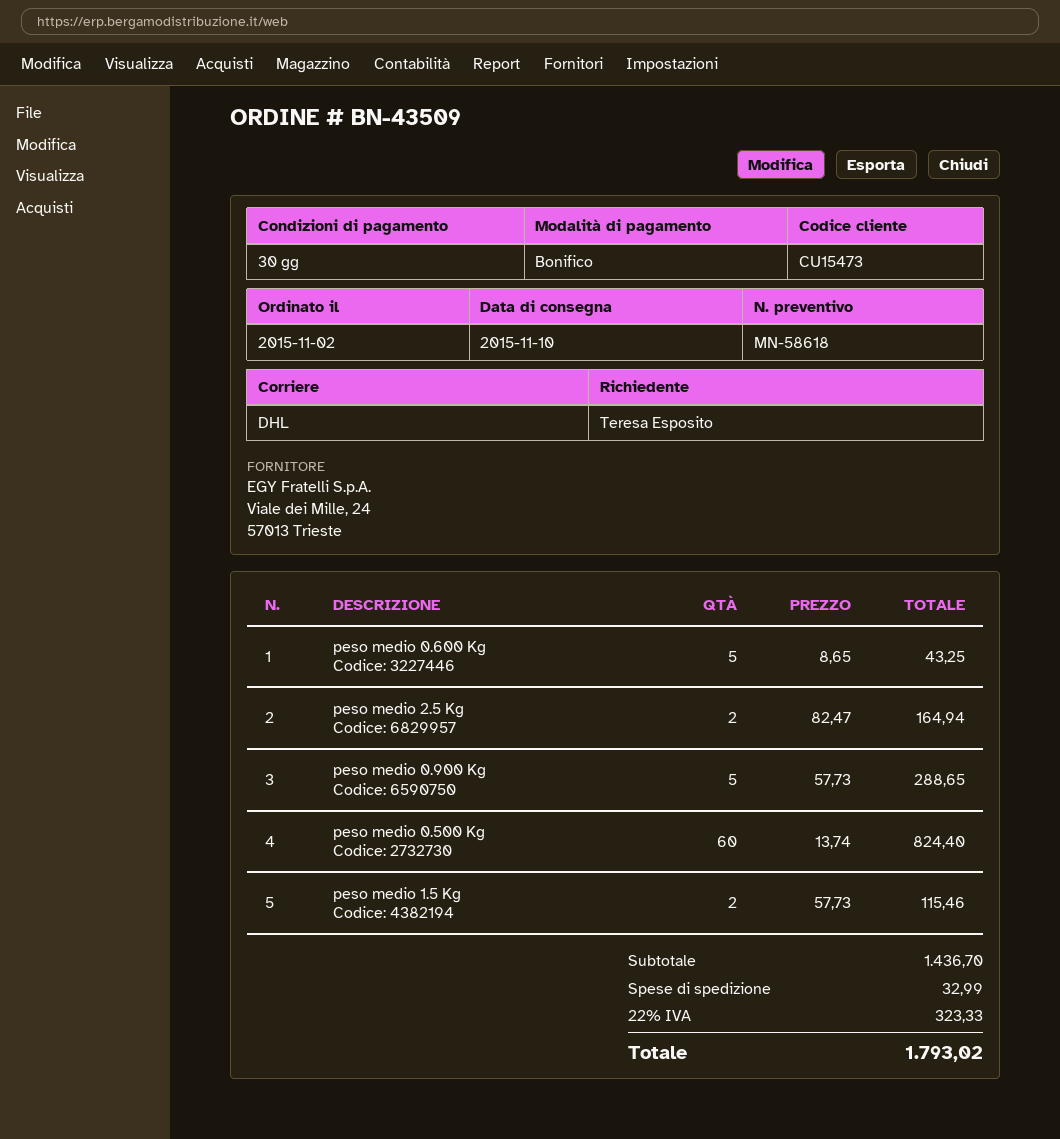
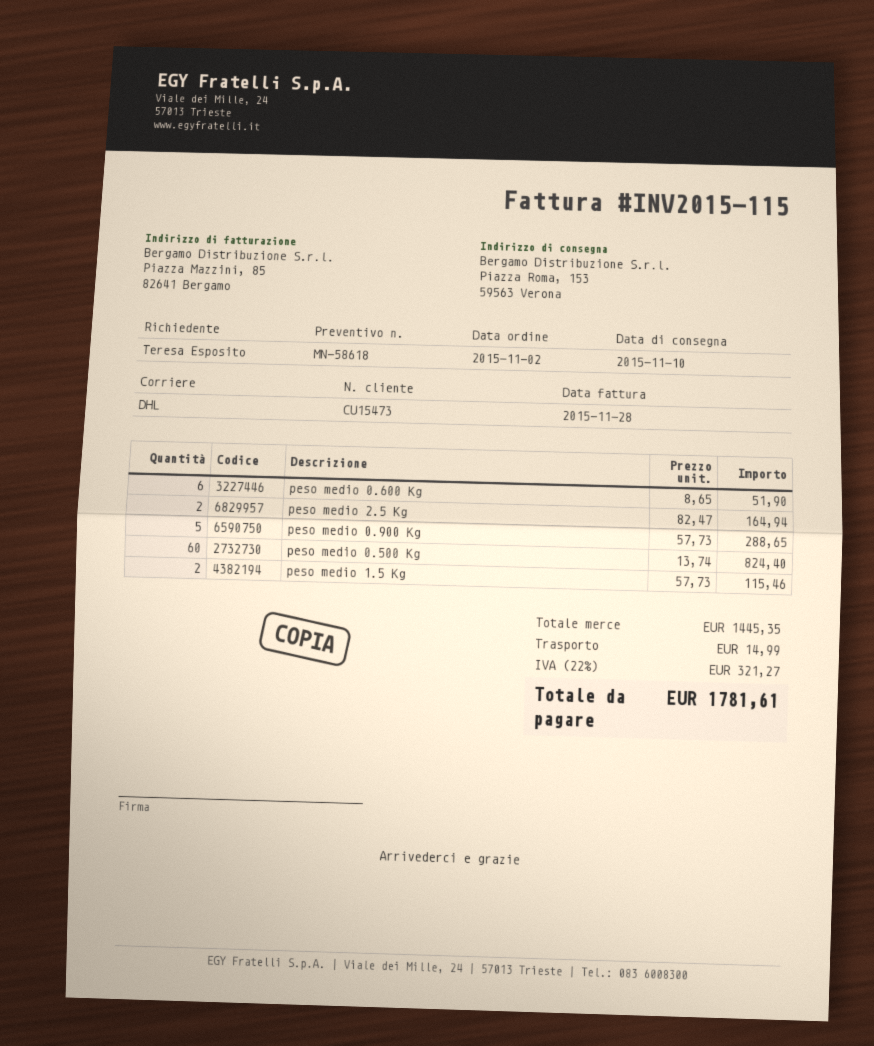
peso medio 0.600 Kg: 5 x 8.65 = 43.25 -> 6 x 8.65 = 51.90
subtotal: 1436.70 -> 1445.35
shipping: 32.99 -> 14.99
tax: 22% = 323.33 -> 22% = 321.27
total: 1793.02 -> 1781.61

